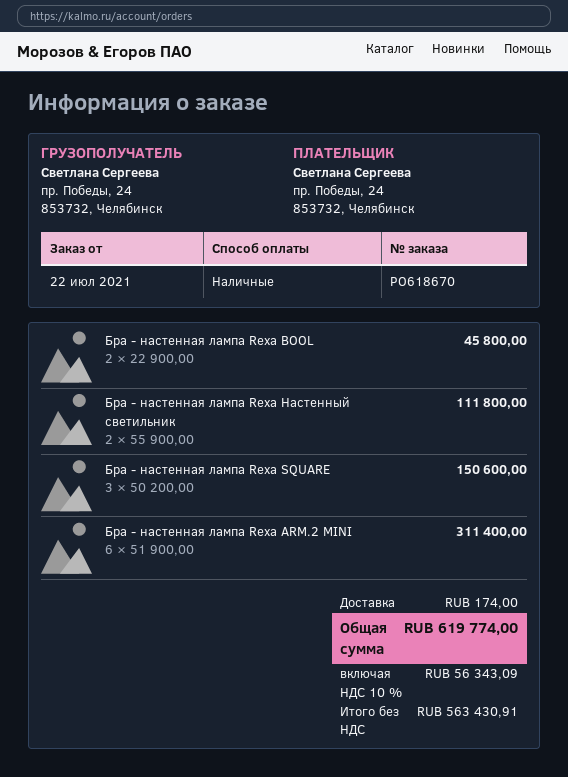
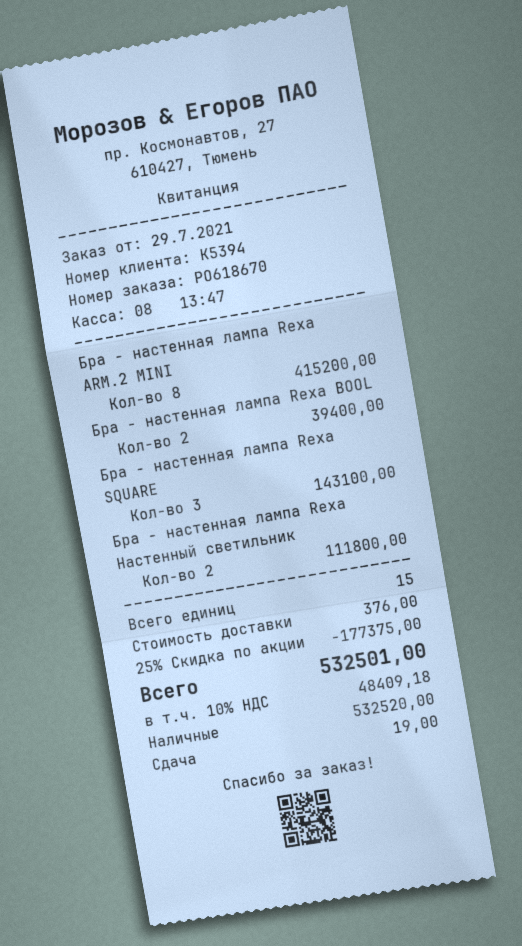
order date: 2021-07-22 -> 2021-07-29
Бра - настенная лампа Rexa BOOL: 2 for 45800.00 -> 2 for 39400.00
Бра - настенная лампа Rexa SQUARE: 3 for 150600.00 -> 3 for 143100.00
Бра - настенная лампа Rexa ARM.2 MINI: 6 for 311400.00 -> 8 for 415200.00
discount: none -> 25% = 177375.00
shipping: 174.00 -> 376.00
tax: 10% = 56343.09 -> 10% = 48409.18
total: 619774.00 -> 532501.00

